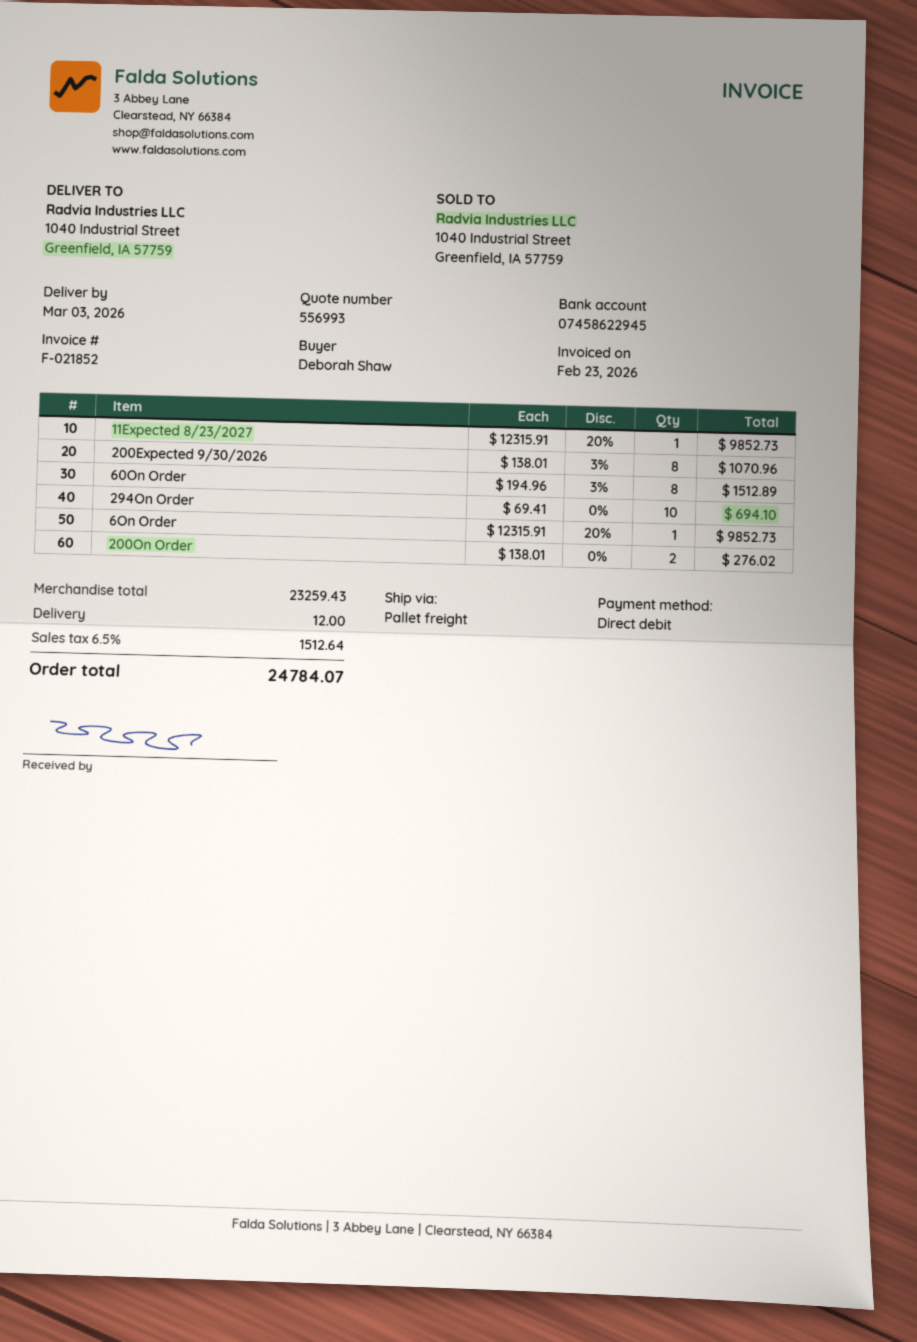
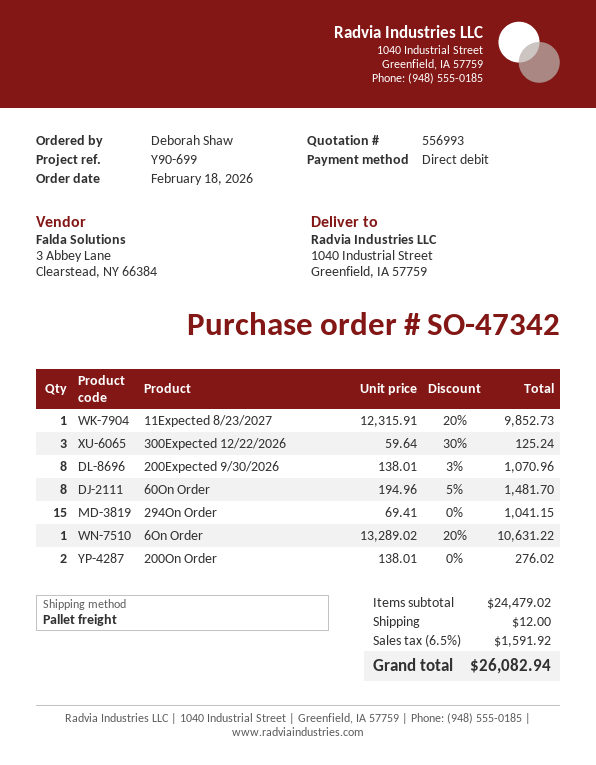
60On Order: 8 x 194.96 - 3% = 1512.89 -> 8 x 194.96 - 5% = 1481.70
294On Order: 10 x 69.41 = 694.10 -> 15 x 69.41 = 1041.15
6On Order: 1 x 12315.91 - 20% = 9852.73 -> 1 x 13289.02 - 20% = 10631.22
300Expected 12/22/2026: none -> 3 x 59.64 - 30% = 125.24
subtotal: 23259.43 -> 24479.02
tax: 6.5% = 1512.64 -> 6.5% = 1591.92
total: 24784.07 -> 26082.94

